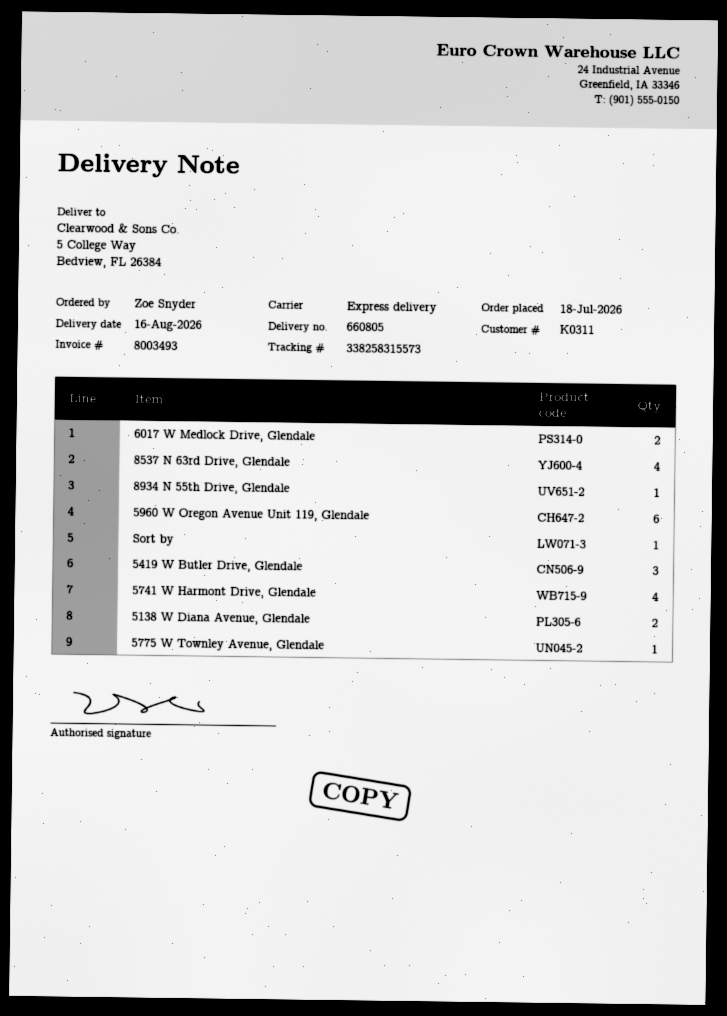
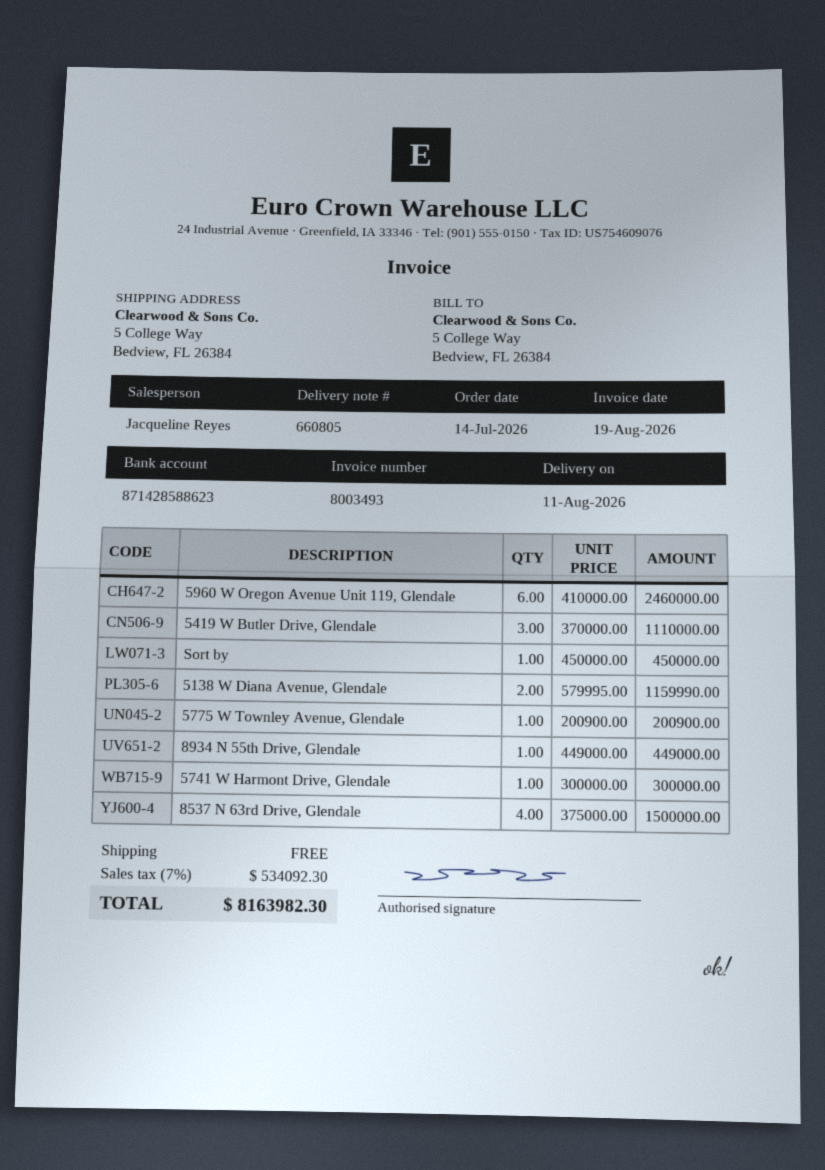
order date: 2026-07-18 -> 2026-07-14
delivery date: 2026-08-16 -> 2026-08-11
6017 W Medlock Drive, Glendale: 2 -> none
5741 W Harmont Drive, Glendale: 4 -> 1

